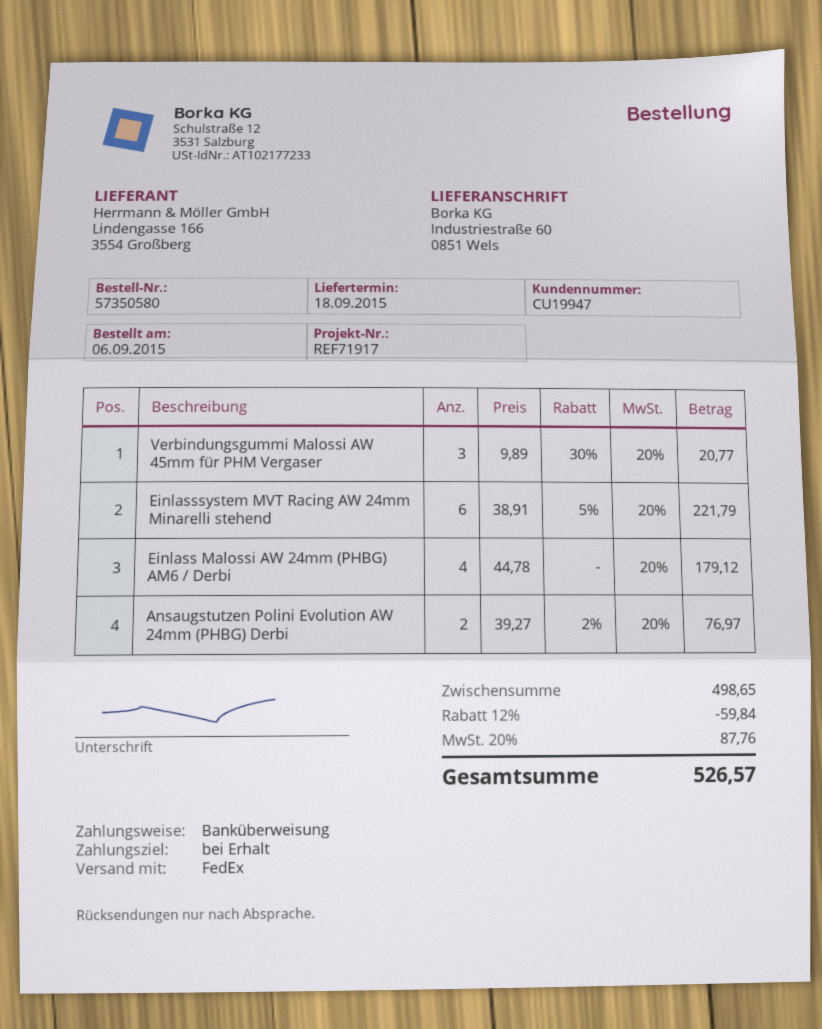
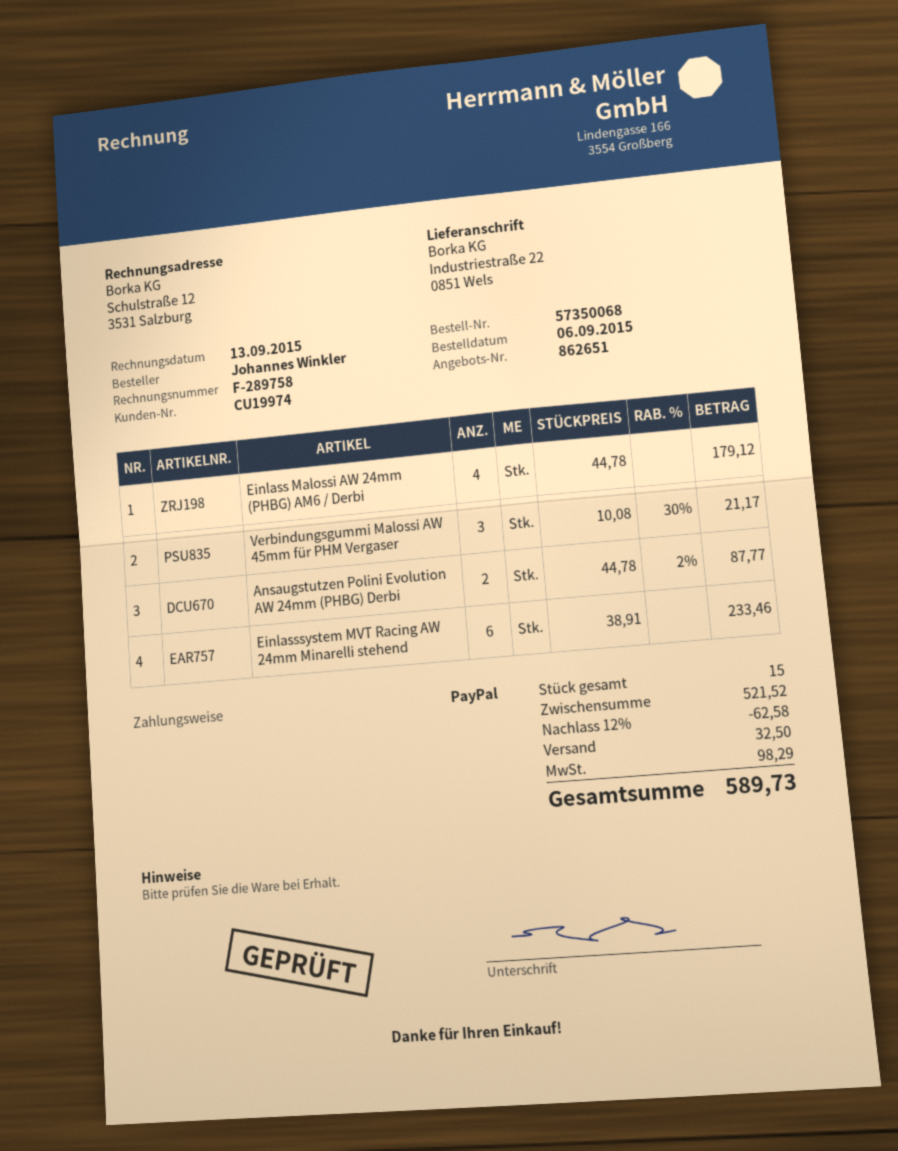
order number: 57350580 -> 57350068
customer number: CU19947 -> CU19974
payment method: bank transfer -> PayPal
ship to: Industriestraße 60, 0851 Wels -> Industriestraße 22, 0851 Wels
Verbindungsgummi Malossi AW 45mm für PHM Vergaser: 3 x 9.89 - 30% = 20.77 -> 3 x 10.08 - 30% = 21.17
Einlasssystem MVT Racing AW 24mm Minarelli stehend: 6 x 38.91 - 5% = 221.79 -> 6 x 38.91 = 233.46
Ansaugstutzen Polini Evolution AW 24mm (PHBG) Derbi: 2 x 39.27 - 2% = 76.97 -> 2 x 44.78 - 2% = 87.77
subtotal: 498.65 -> 521.52
discount: 12% = 59.84 -> 12% = 62.58
shipping: none -> 32.50
tax: 87.76 -> 98.29
total: 526.57 -> 589.73

